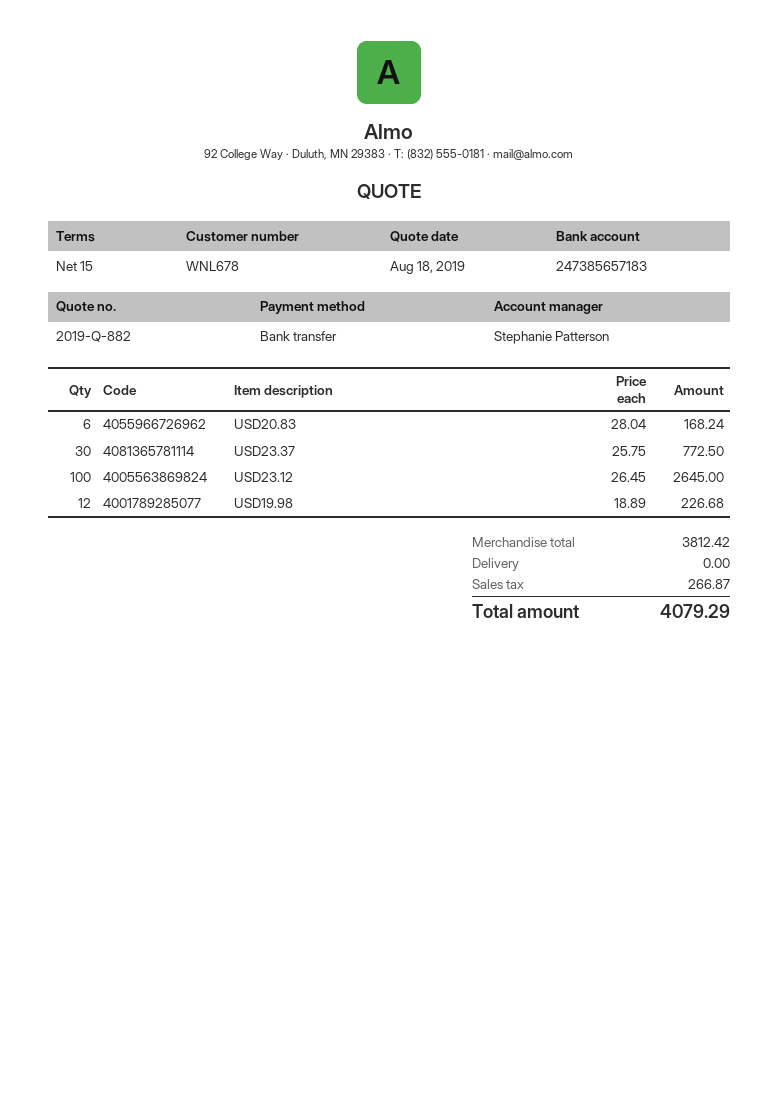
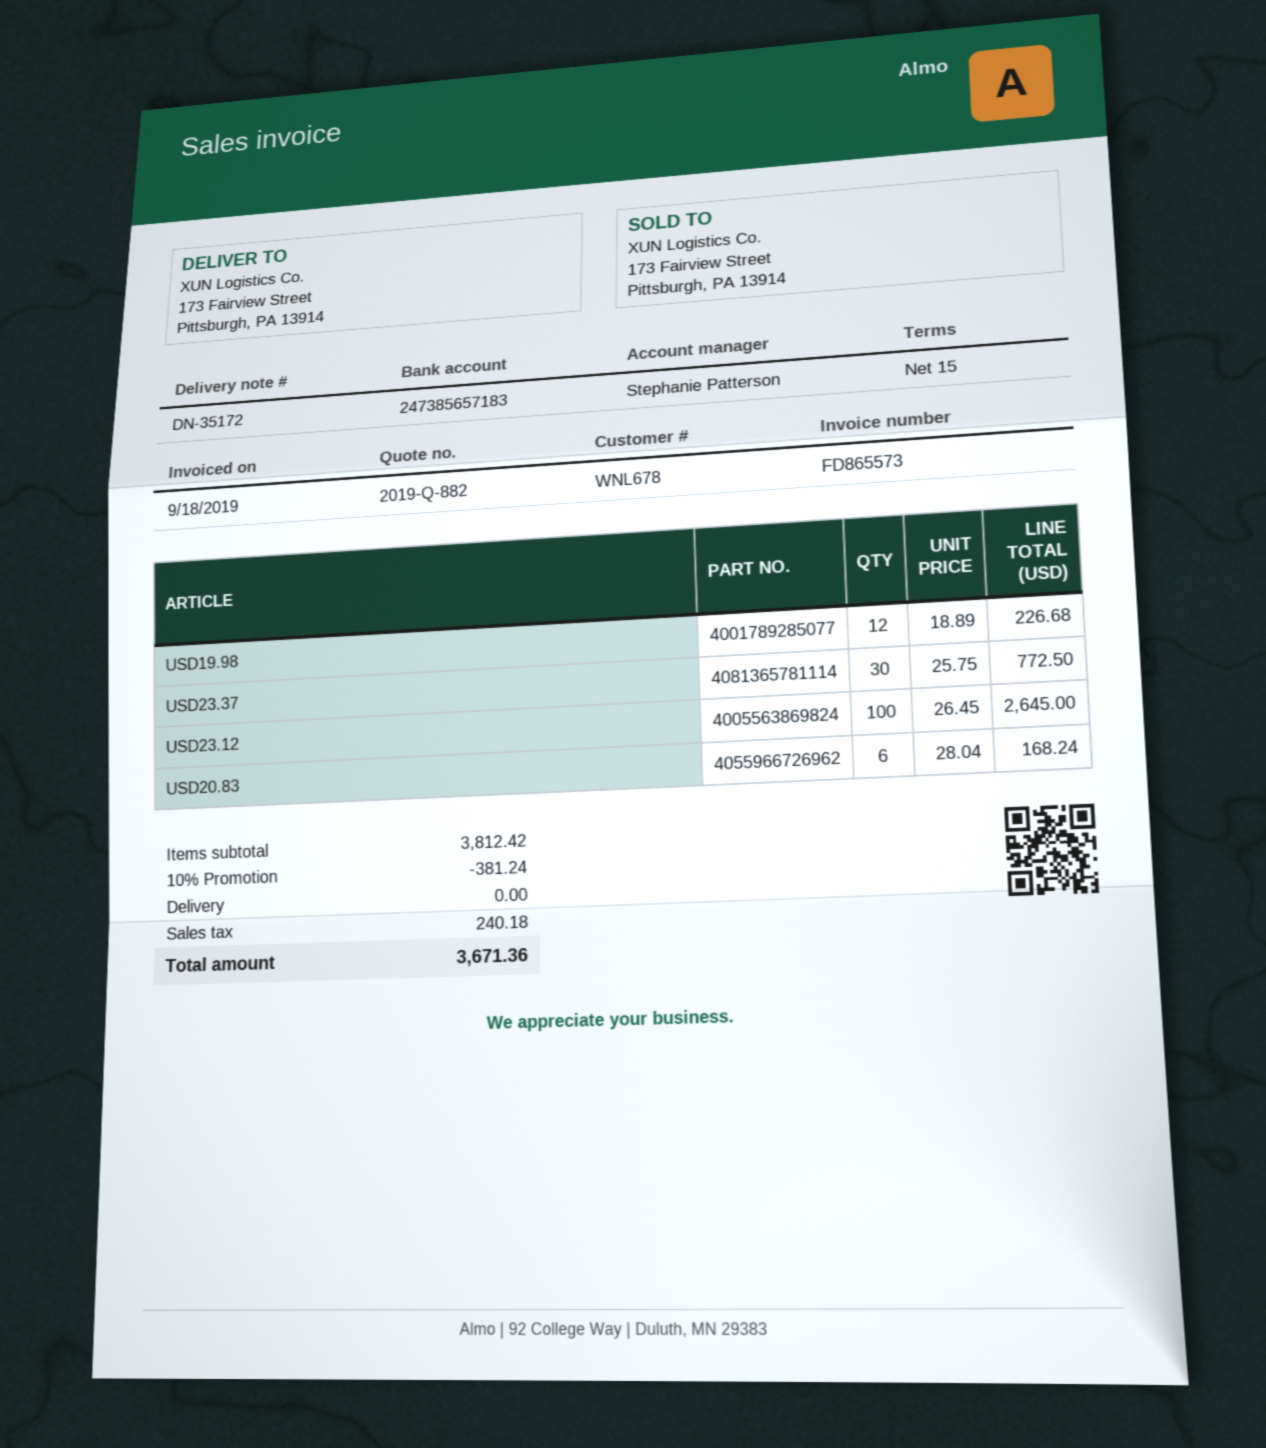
discount: none -> 10% = 381.24
tax: 266.87 -> 240.18
total: 4079.29 -> 3671.36

